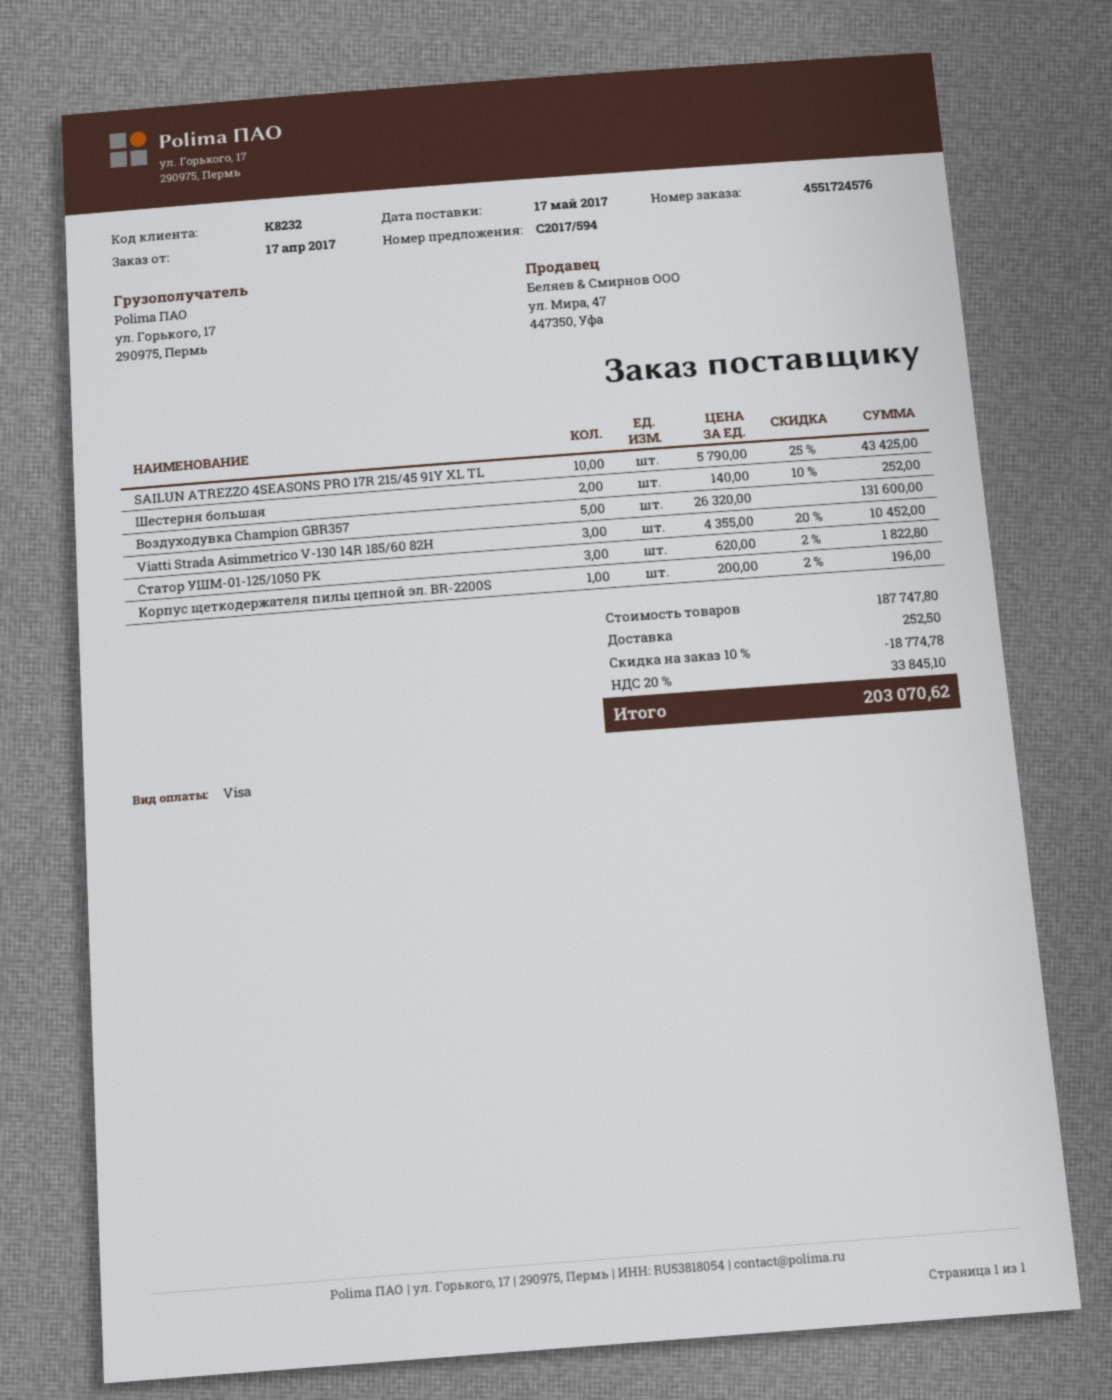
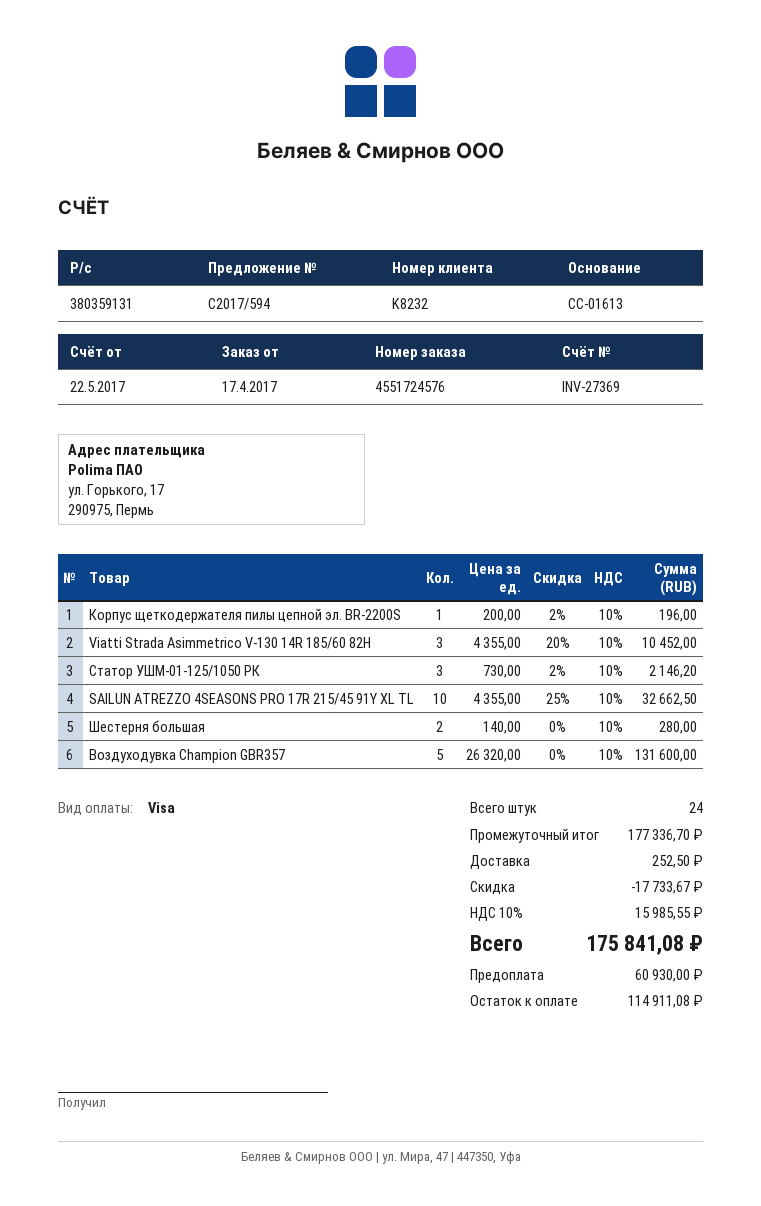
SAILUN ATREZZO 4SEASONS PRO 17R 215/45 91Y XL TL: 10 x 5790.00 - 25% = 43425.00 -> 10 x 4355.00 - 25% = 32662.50
Шестерня большая: 2 x 140.00 - 10% = 252.00 -> 2 x 140.00 = 280.00
Статор УШМ-01-125/1050 РК: 3 x 620.00 - 2% = 1822.80 -> 3 x 730.00 - 2% = 2146.20
subtotal: 187747.80 -> 177336.70
discount: 18774.78 -> 17733.67
tax: 20% = 33845.10 -> 10% = 15985.55
total: 203070.62 -> 175841.08

